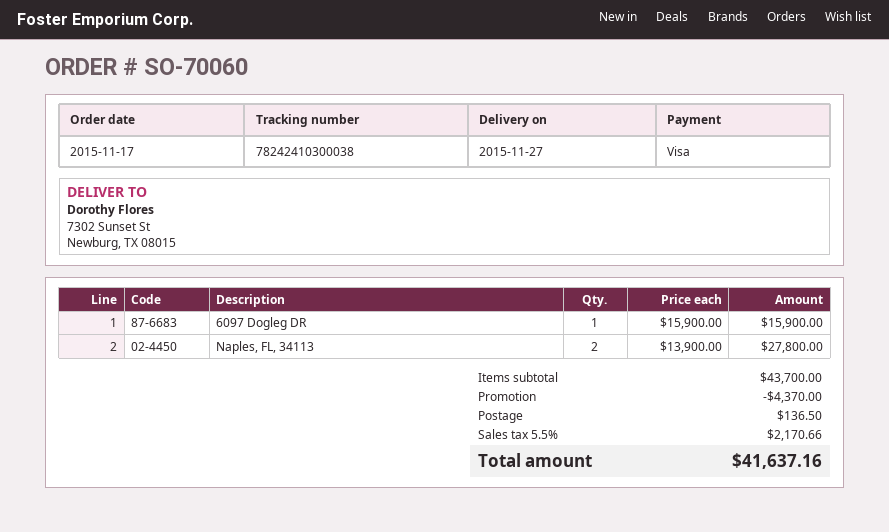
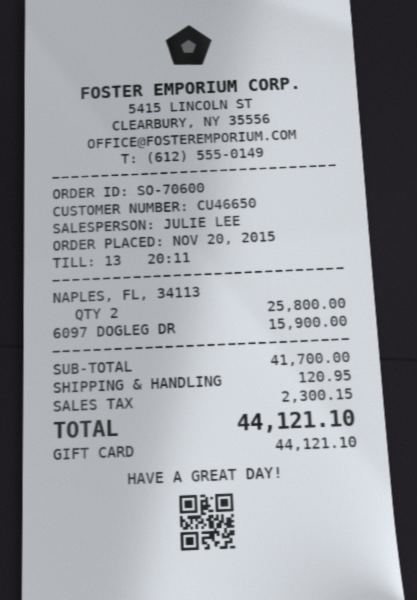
order number: SO-70060 -> SO-70600
order date: 2015-11-17 -> 2015-11-20
payment method: Visa -> gift card
Naples, FL, 34113: 2 for 27800.00 -> 2 for 25800.00
subtotal: 43700.00 -> 41700.00
discount: 4370.00 -> none
shipping: 136.50 -> 120.95
tax: 2170.66 -> 2300.15
total: 41637.16 -> 44121.10

